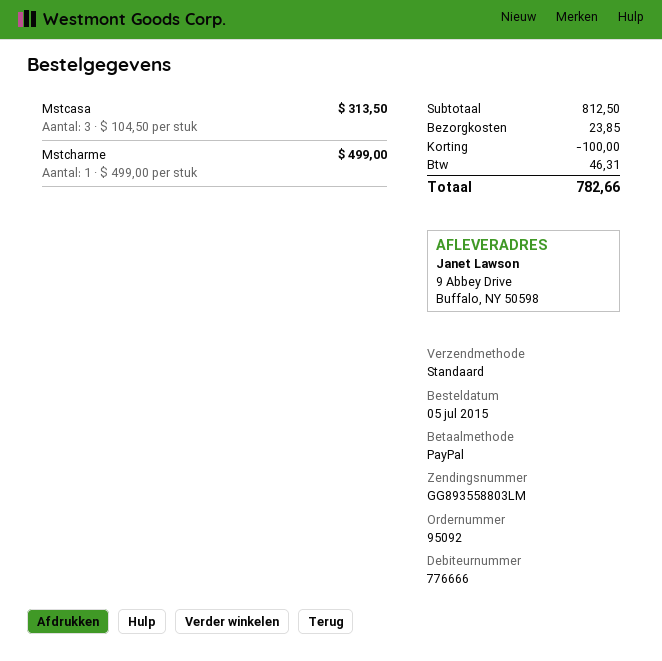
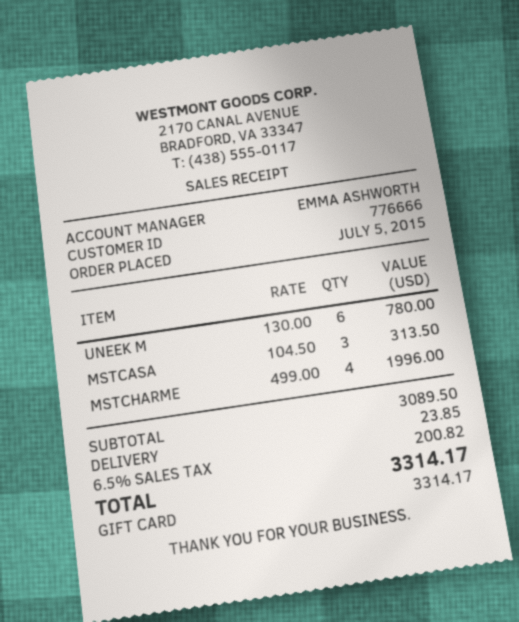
payment method: PayPal -> gift card
Mstcharme: 1 x 499.00 = 499.00 -> 4 x 499.00 = 1996.00
UNEEK M: none -> 6 x 130.00 = 780.00
subtotal: 812.50 -> 3089.50
discount: 100.00 -> none
tax: 46.31 -> 200.82
total: 782.66 -> 3314.17

